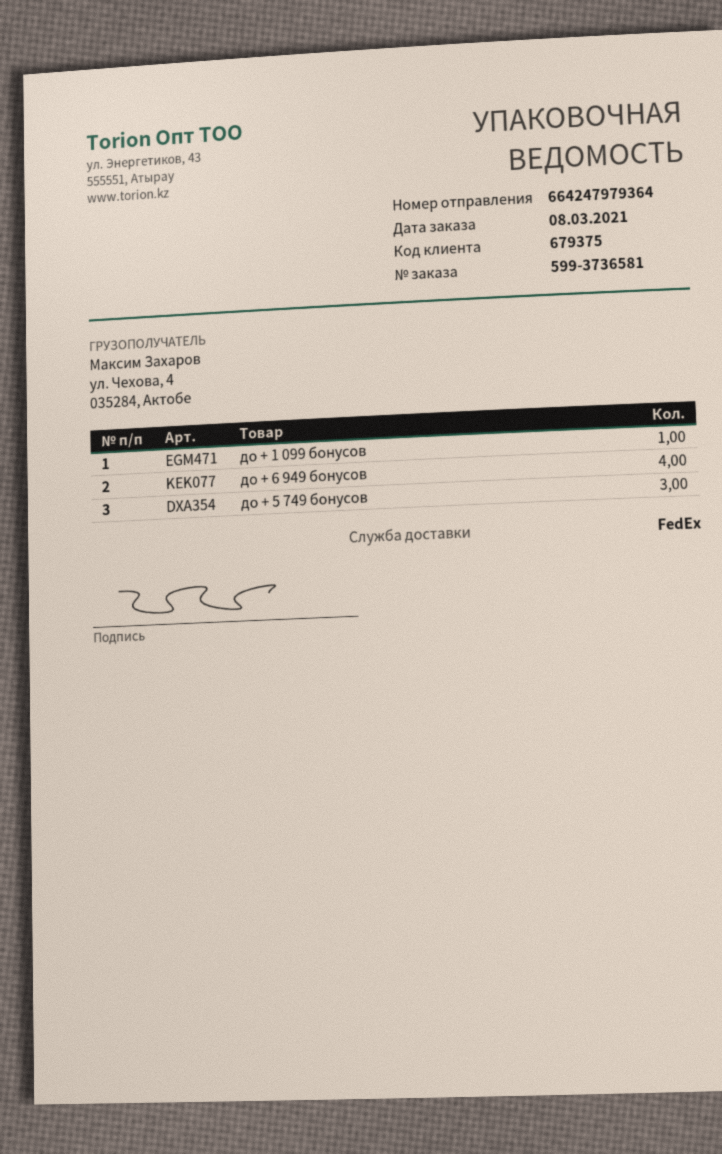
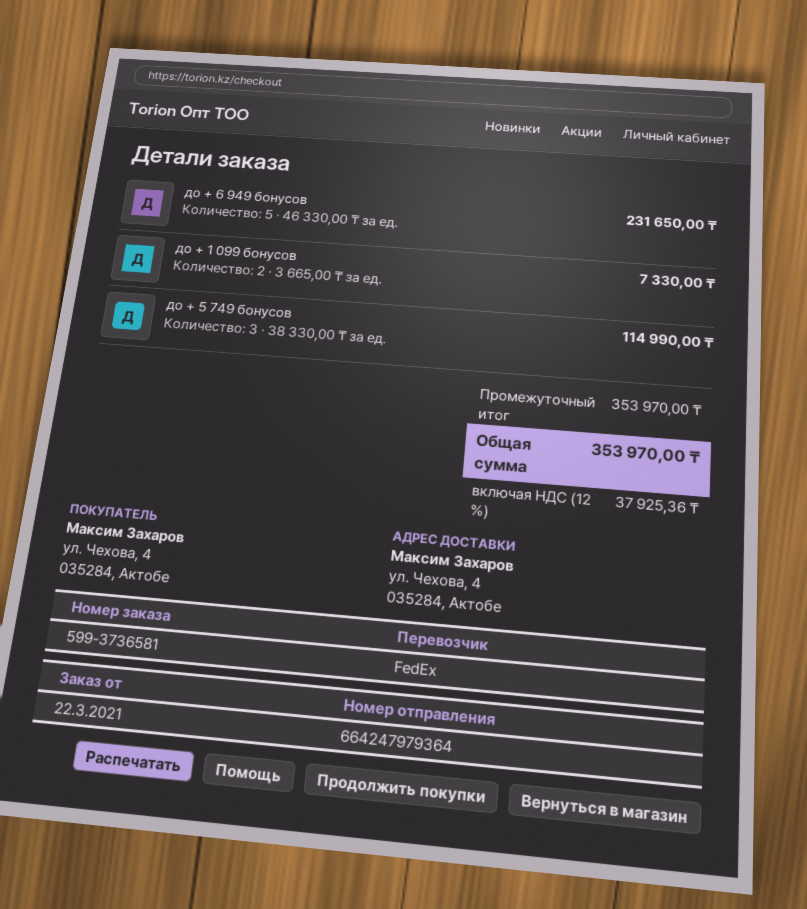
order date: 2021-03-08 -> 2021-03-22
до + 1 099 бонусов: 1 -> 2
до + 6 949 бонусов: 4 -> 5

